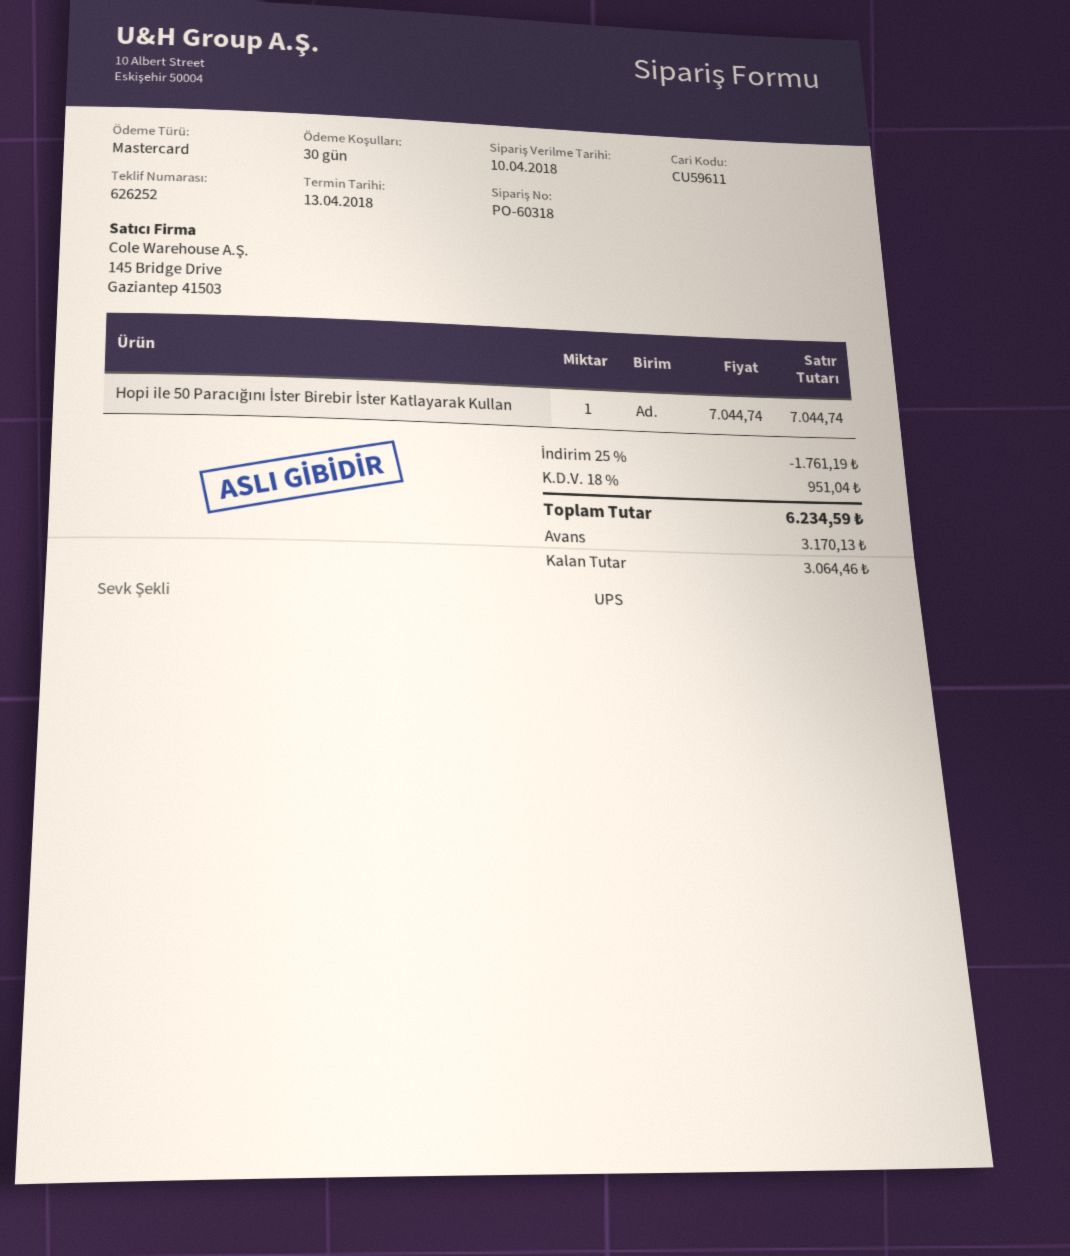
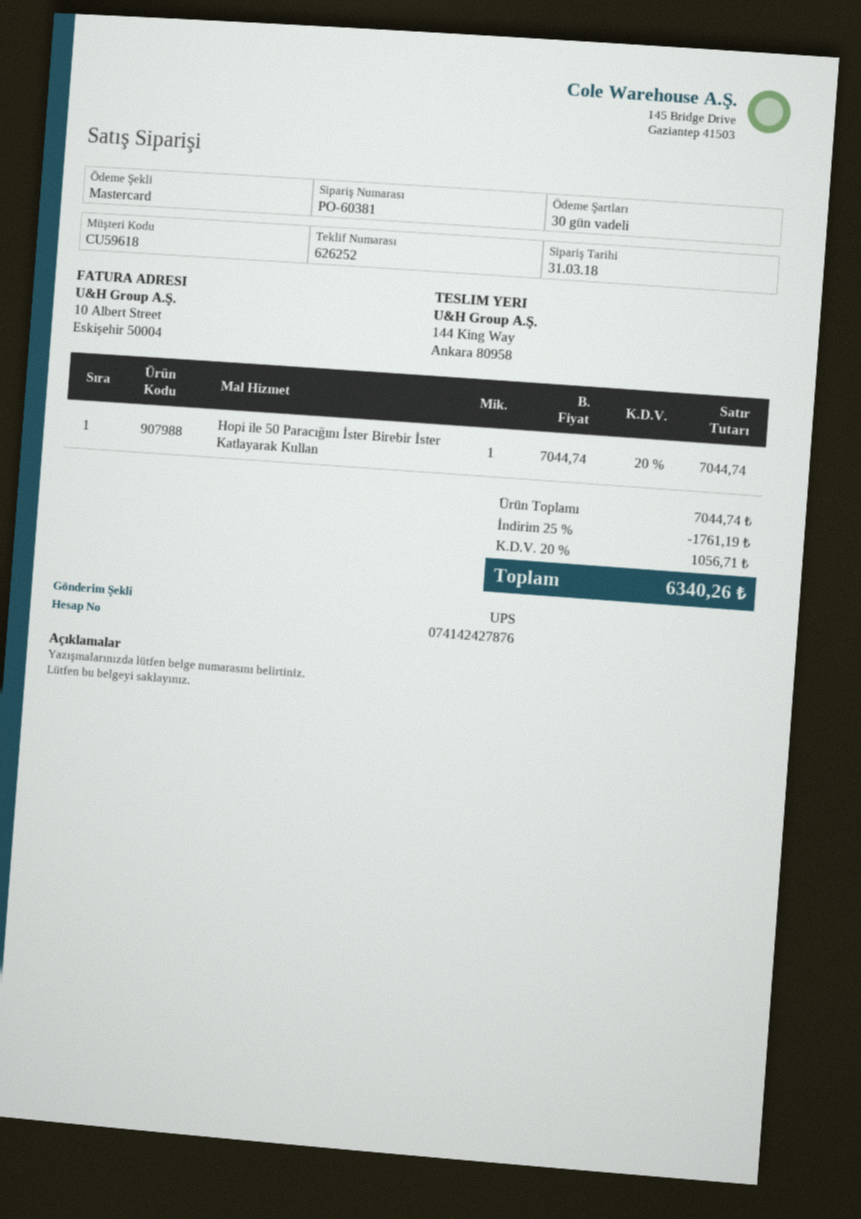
order number: PO-60318 -> PO-60381
order date: 2018-04-10 -> 2018-03-31
customer number: CU59611 -> CU59618
tax: 18% = 951.04 -> 20% = 1056.71
total: 6234.59 -> 6340.26

